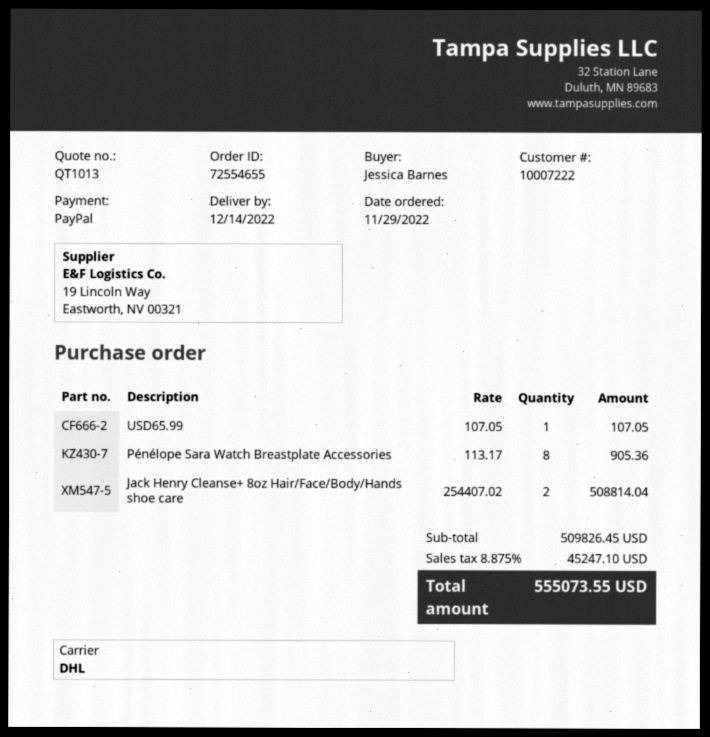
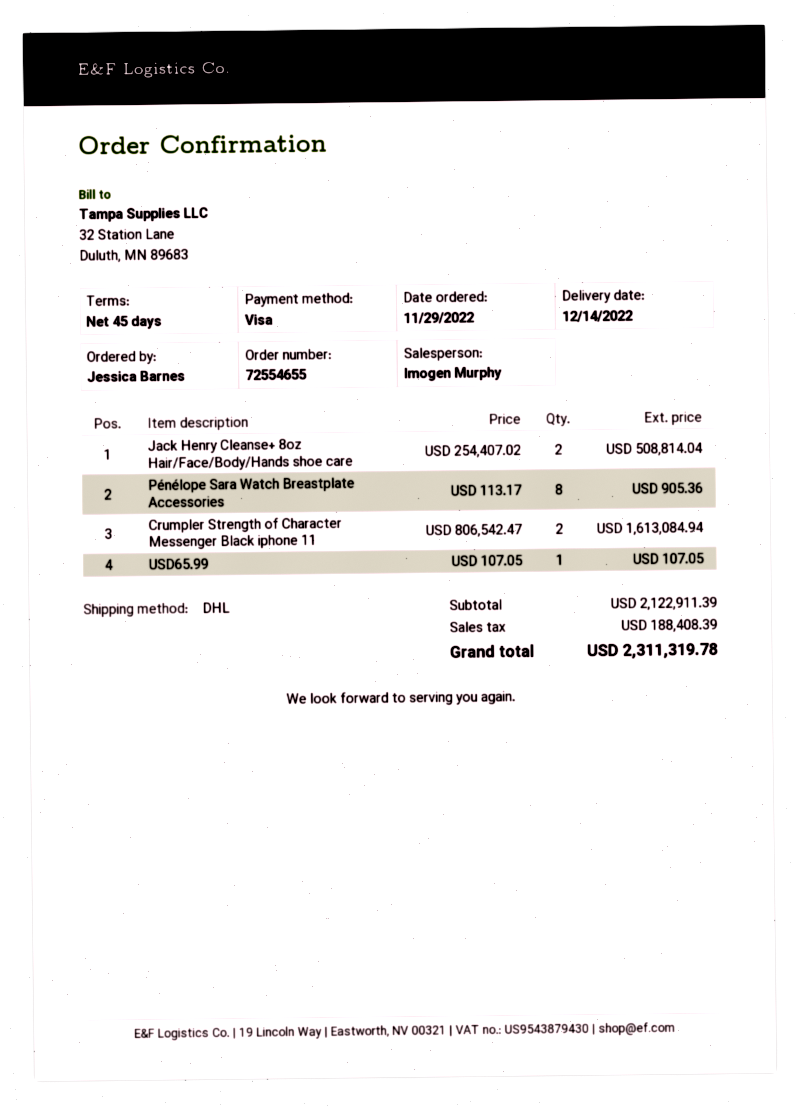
payment method: PayPal -> Visa
Crumpler Strength of Character Messenger Black iphone 11: none -> 2 x 806542.47 = 1613084.94
subtotal: 509826.45 -> 2122911.39
tax: 45247.10 -> 188408.39
total: 555073.55 -> 2311319.78

